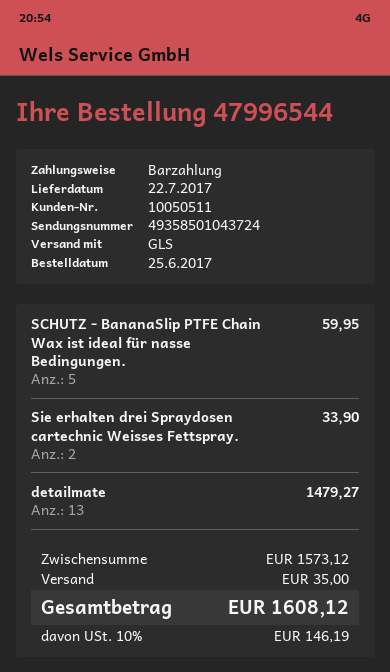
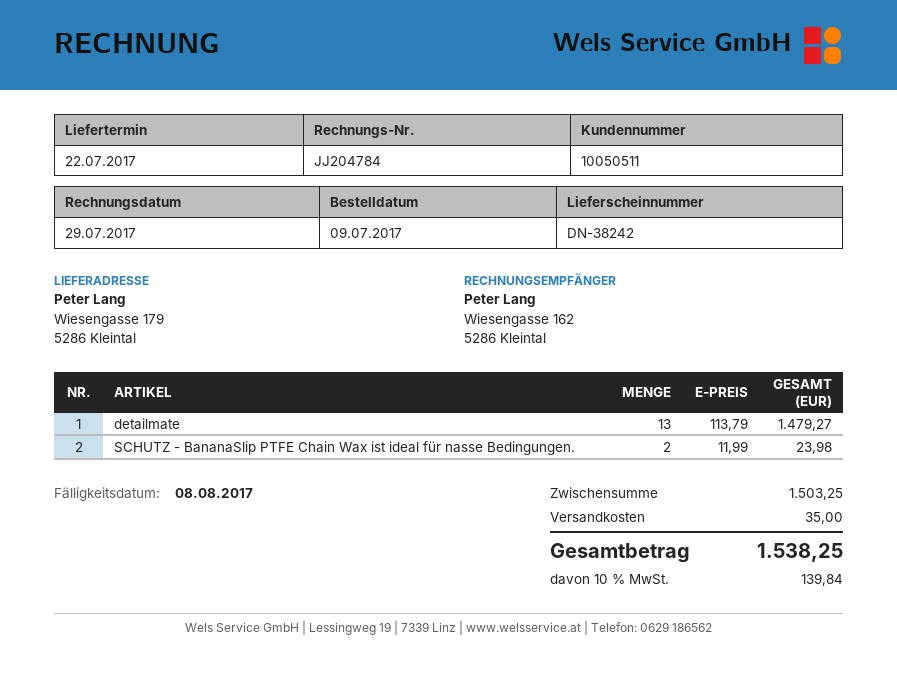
order date: 2017-06-25 -> 2017-07-09
SCHUTZ - BananaSlip PTFE Chain Wax ist ideal für nasse Bedingungen.: 5 for 59.95 -> 2 for 23.98
Sie erhalten drei Spraydosen cartechnic Weisses Fettspray.: 2 for 33.90 -> none
subtotal: 1573.12 -> 1503.25
tax: 10% = 146.19 -> 10% = 139.84
total: 1608.12 -> 1538.25

